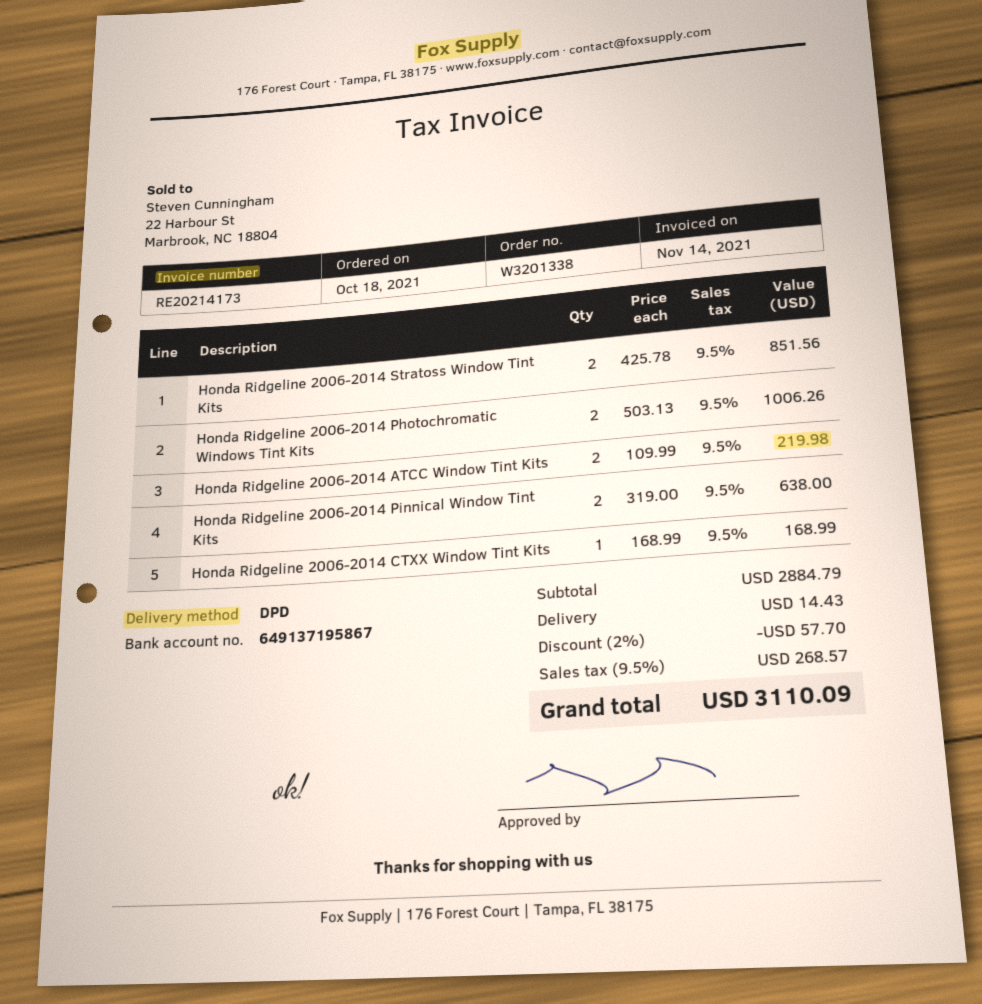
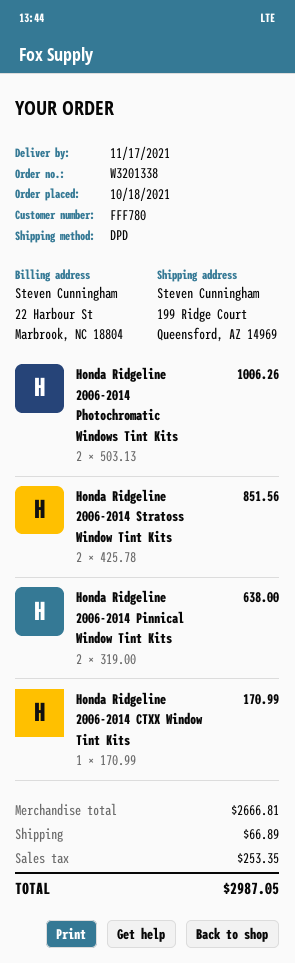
Honda Ridgeline 2006-2014 ATCC Window Tint Kits: 2 x 109.99 = 219.98 -> none
Honda Ridgeline 2006-2014 CTXX Window Tint Kits: 1 x 168.99 = 168.99 -> 1 x 170.99 = 170.99
subtotal: 2884.79 -> 2666.81
discount: 2% = 57.70 -> none
shipping: 14.43 -> 66.89
tax: 268.57 -> 253.35
total: 3110.09 -> 2987.05

